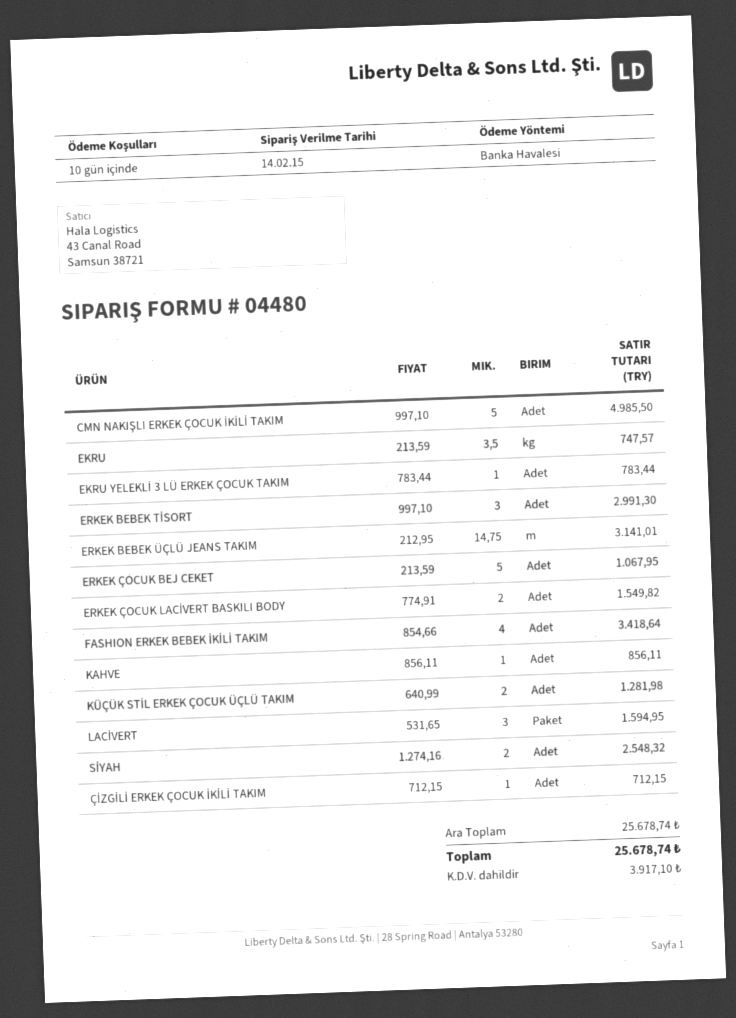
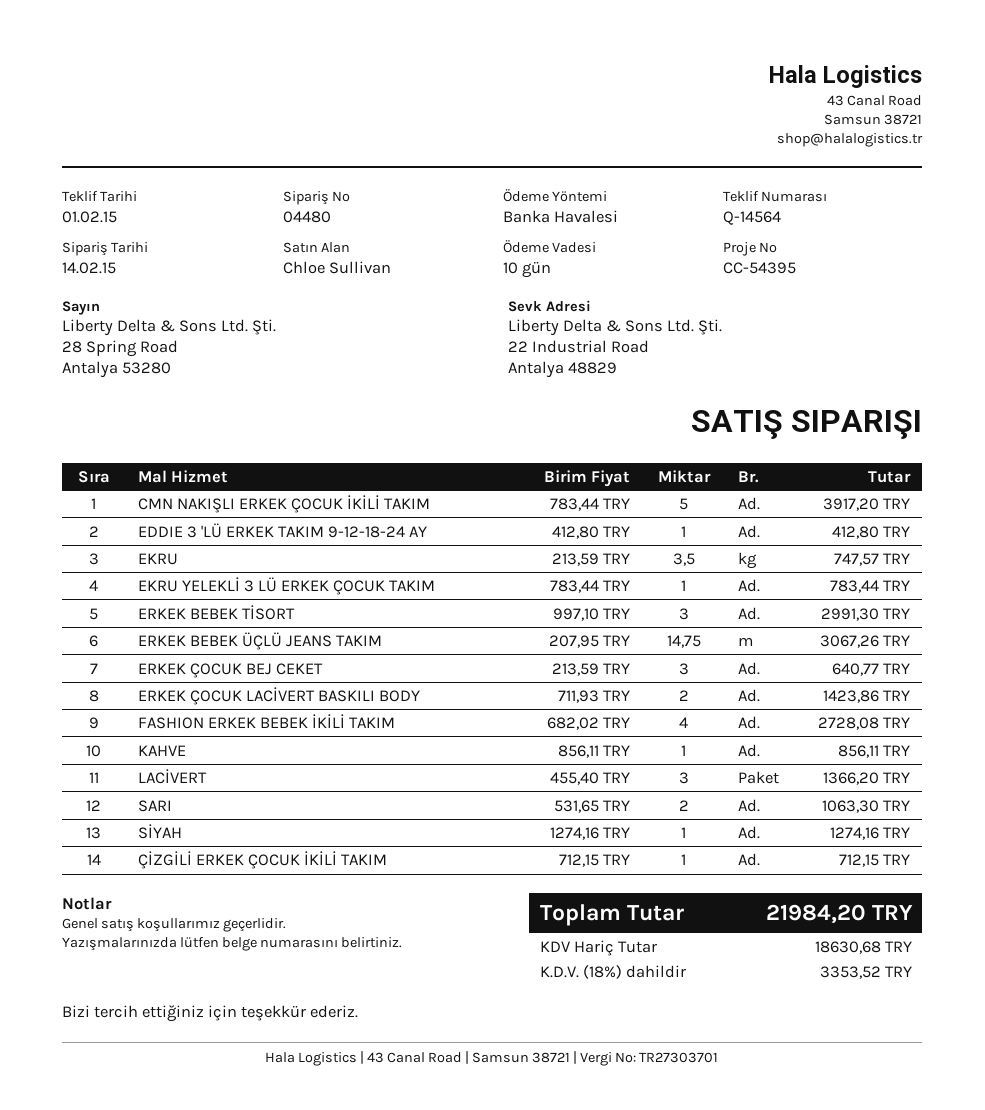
CMN NAKIŞLI ERKEK ÇOCUK İKİLİ TAKIM: 5 x 997.10 = 4985.50 -> 5 x 783.44 = 3917.20
ERKEK BEBEK ÜÇLÜ JEANS TAKIM: 14.75 x 212.95 = 3141.01 -> 14.75 x 207.95 = 3067.26
ERKEK ÇOCUK BEJ CEKET: 5 x 213.59 = 1067.95 -> 3 x 213.59 = 640.77
ERKEK ÇOCUK LACİVERT BASKILI BODY: 2 x 774.91 = 1549.82 -> 2 x 711.93 = 1423.86
FASHION ERKEK BEBEK İKİLİ TAKIM: 4 x 854.66 = 3418.64 -> 4 x 682.02 = 2728.08
KÜÇÜK STİL ERKEK ÇOCUK ÜÇLÜ TAKIM: 2 x 640.99 = 1281.98 -> none
LACİVERT: 3 x 531.65 = 1594.95 -> 3 x 455.40 = 1366.20
SİYAH: 2 x 1274.16 = 2548.32 -> 1 x 1274.16 = 1274.16
EDDIE 3 'LÜ ERKEK TAKIM 9-12-18-24 AY: none -> 1 x 412.80 = 412.80
SARI: none -> 2 x 531.65 = 1063.30
tax: 3917.10 -> 3353.52
total: 25678.74 -> 21984.20

